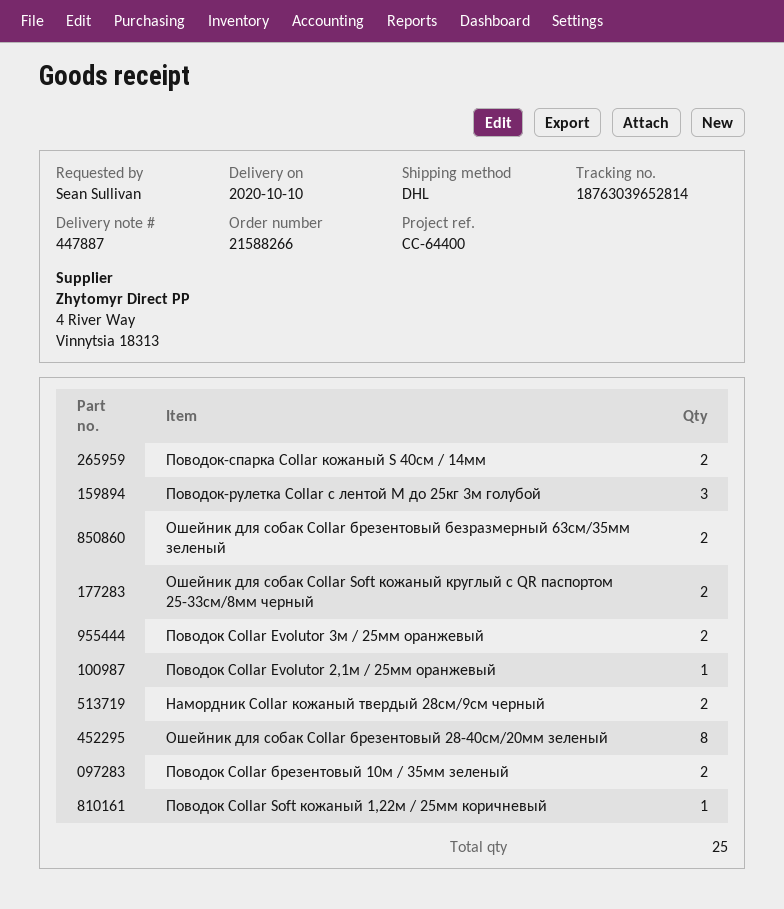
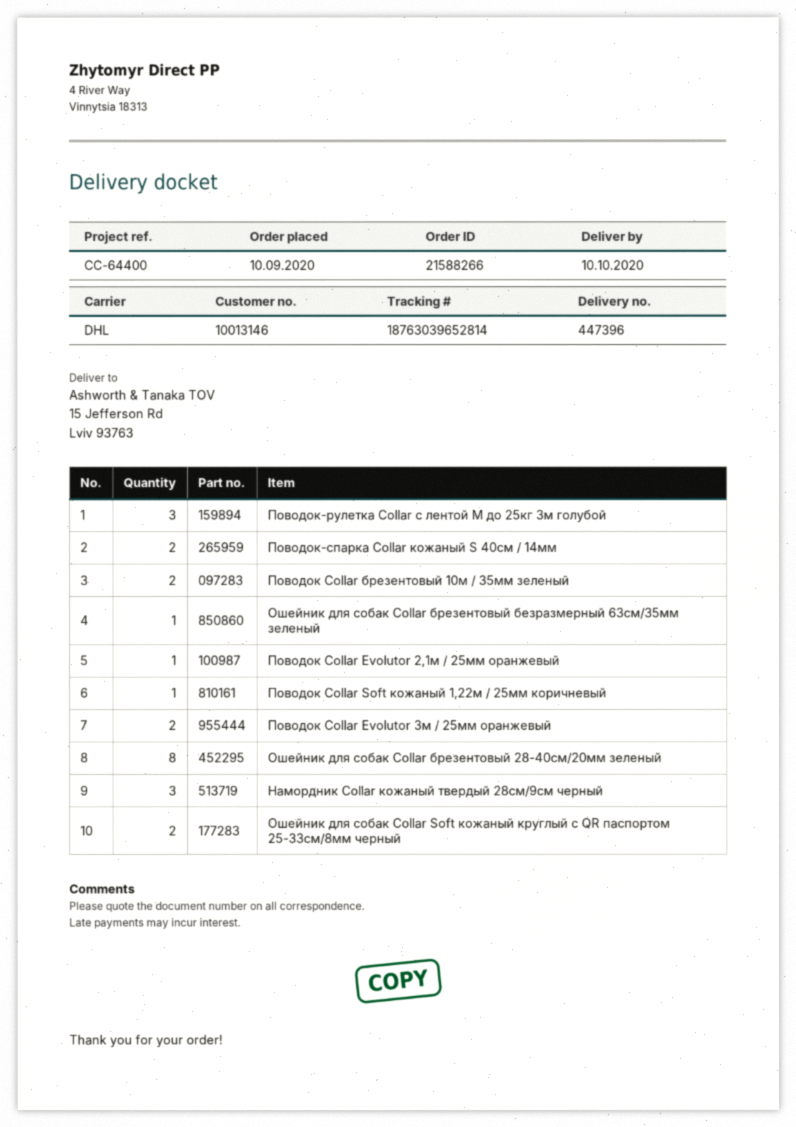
delivery note number: 447887 -> 447396
Ошейник для собак Collar брезентовый безразмерный 63см/35мм зеленый: 2 -> 1
Намордник Collar кожаный твердый 28см/9см черный: 2 -> 3

